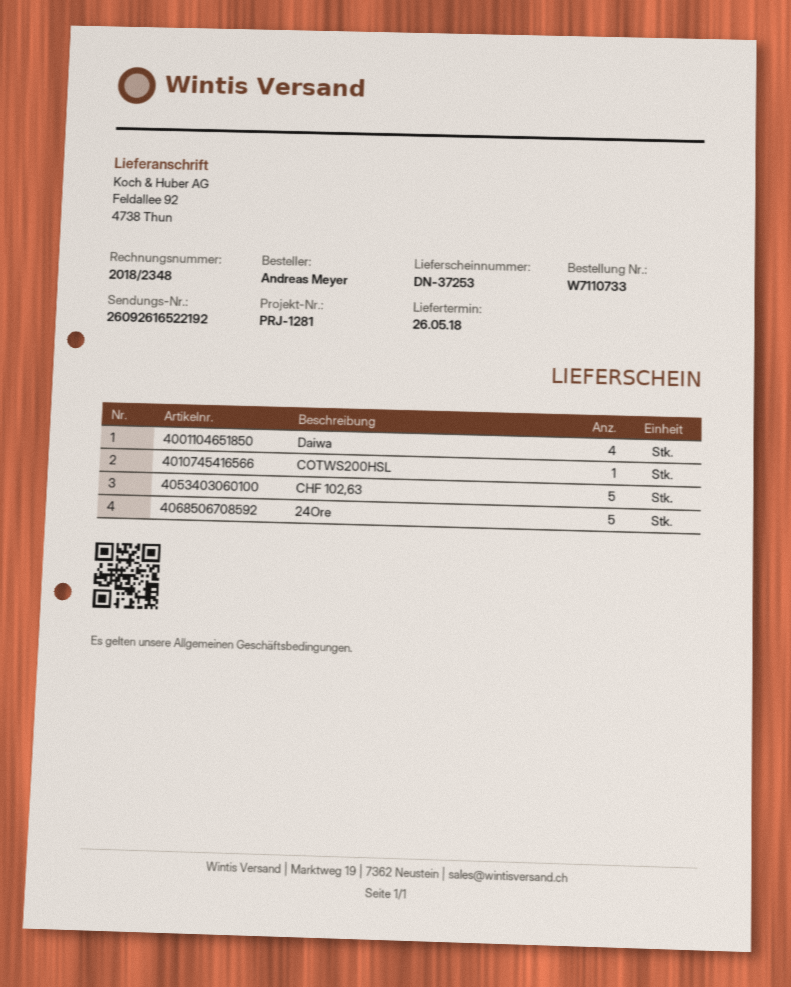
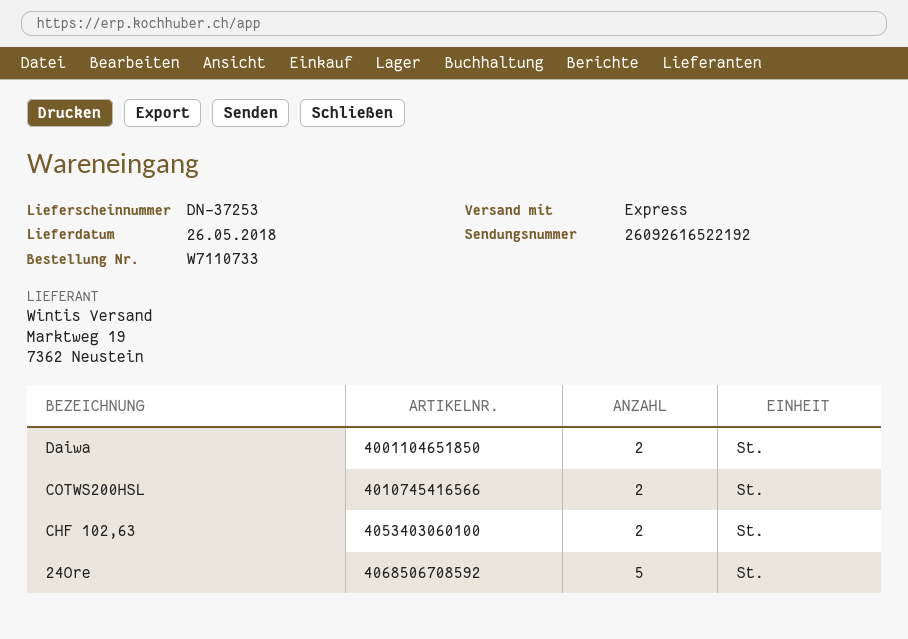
Daiwa: 4 -> 2
COTWS200HSL: 1 -> 2
CHF 102,63: 5 -> 2

